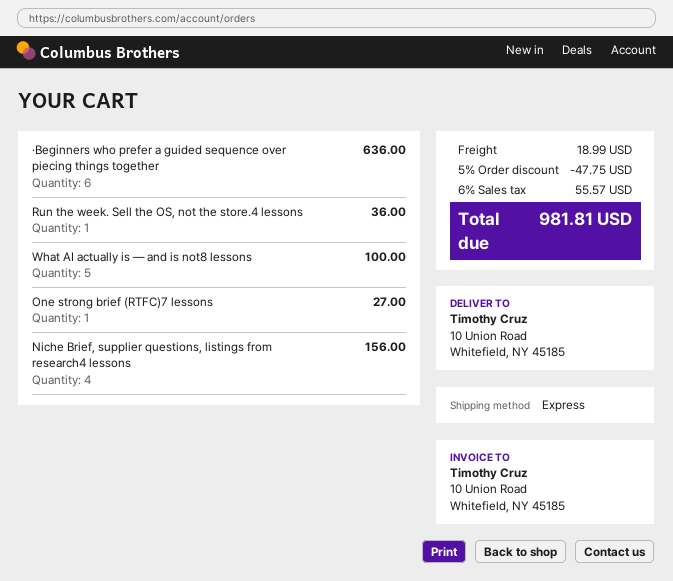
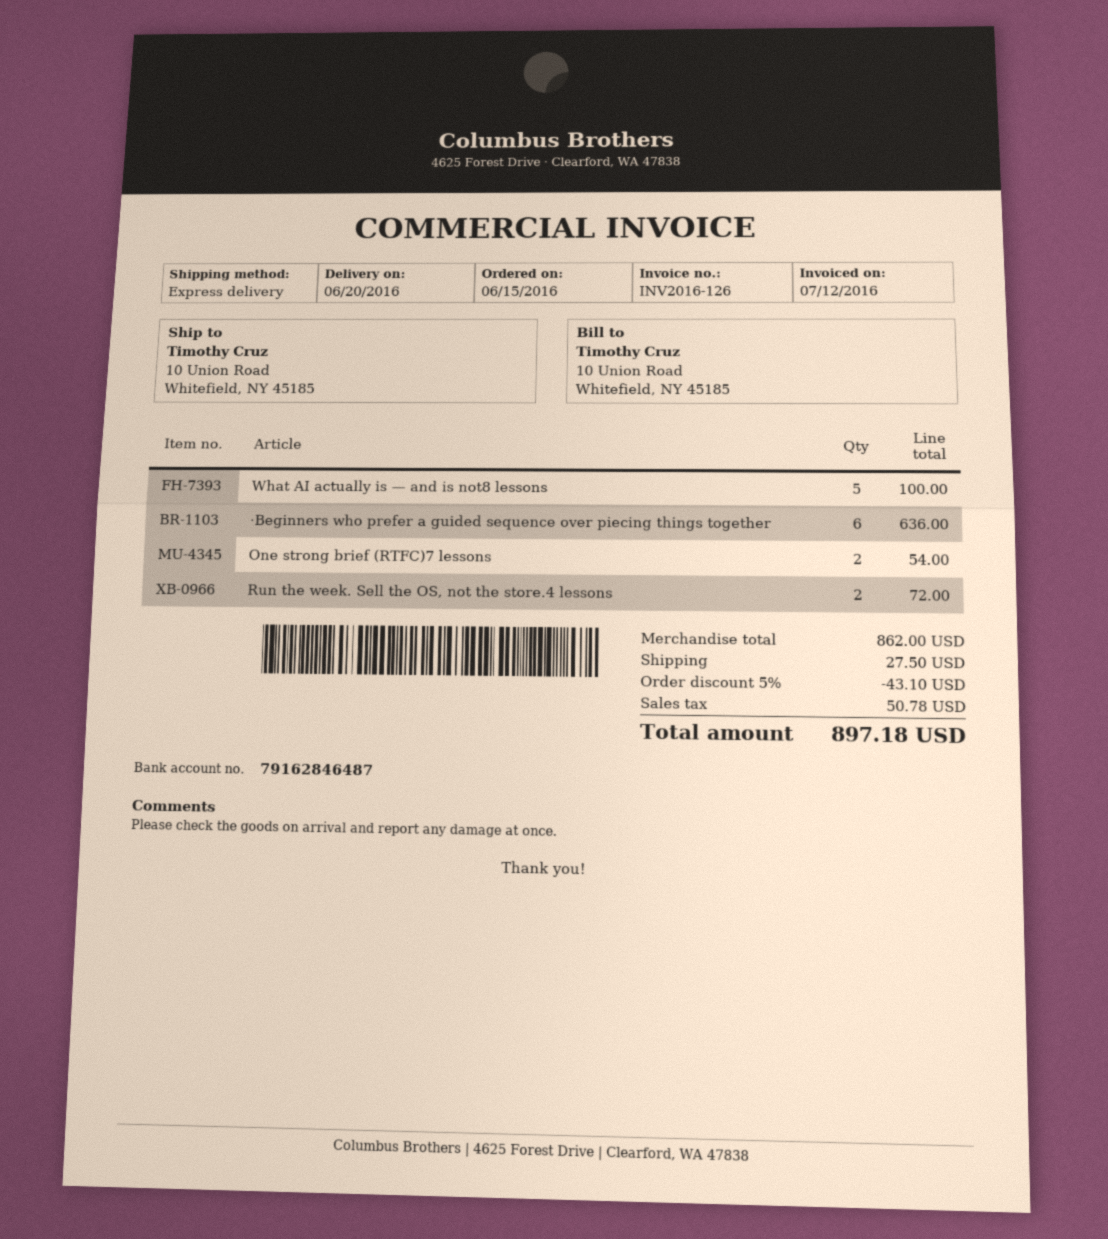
Run the week. Sell the OS, not the store.4 lessons: 1 for 36.00 -> 2 for 72.00
One strong brief (RTFC)7 lessons: 1 for 27.00 -> 2 for 54.00
Niche Brief, supplier questions, listings from research4 lessons: 4 for 156.00 -> none
discount: 5% = 47.75 -> 5% = 43.10
shipping: 18.99 -> 27.50
tax: 55.57 -> 50.78
total: 981.81 -> 897.18

